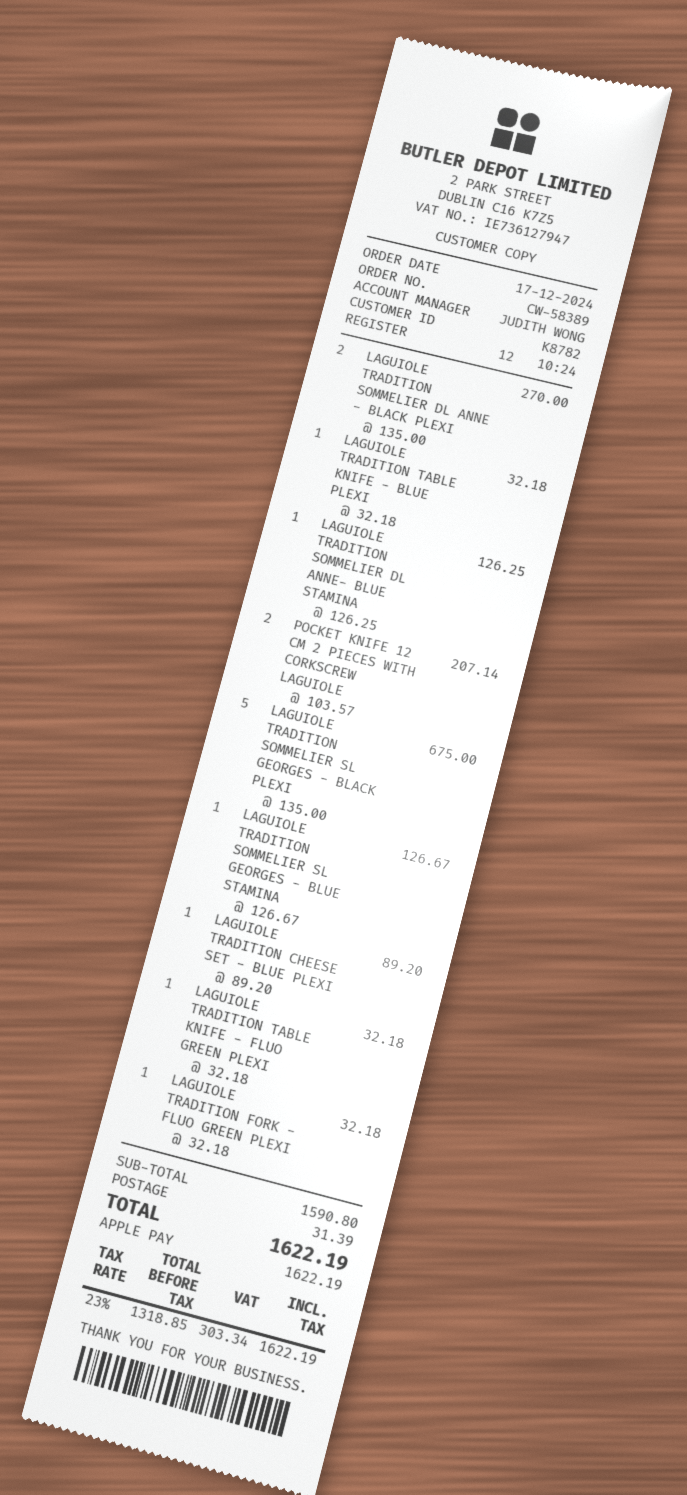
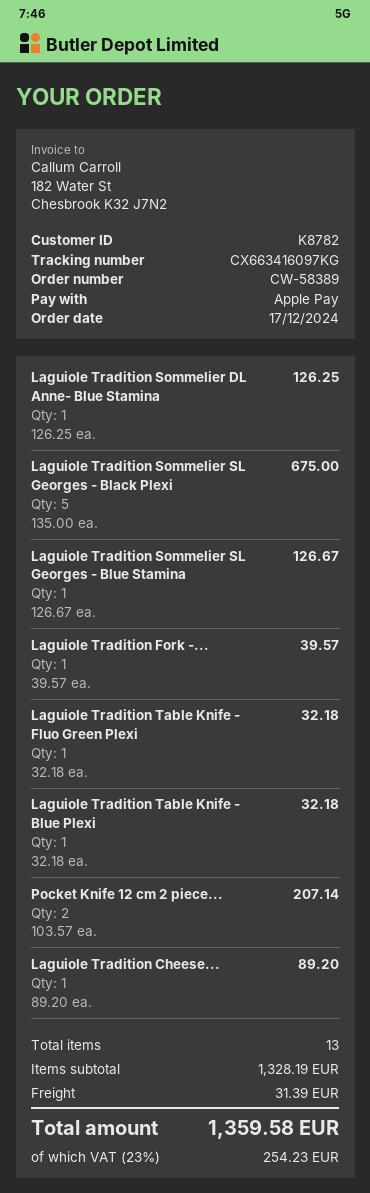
LAGUIOLE TRADITION SOMMELIER DL ANNE - BLACK PLEXI: 2 x 135.00 = 270.00 -> none
LAGUIOLE TRADITION FORK - FLUO GREEN PLEXI: 1 x 32.18 = 32.18 -> 1 x 39.57 = 39.57
subtotal: 1590.80 -> 1328.19
tax: 23% = 303.34 -> 23% = 254.23
total: 1622.19 -> 1359.58

